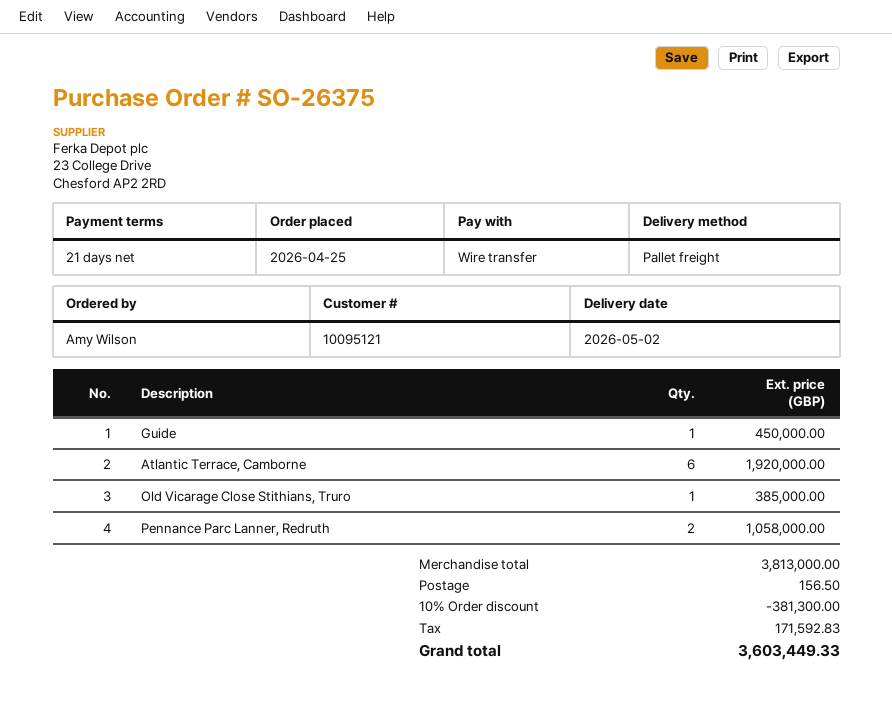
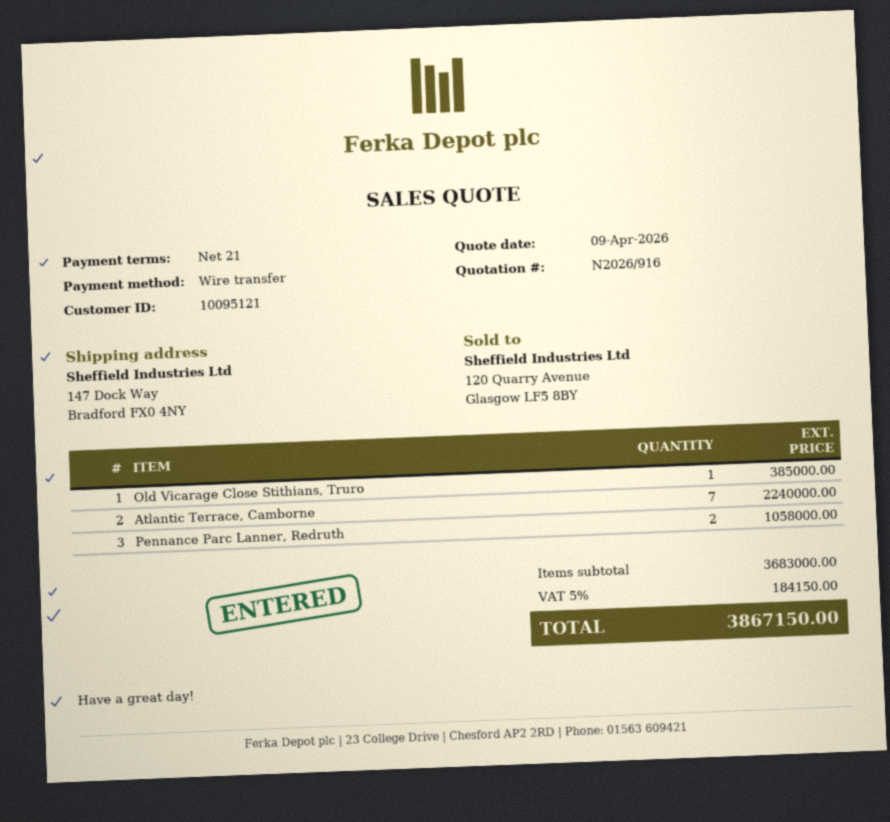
Guide: 1 for 450000.00 -> none
Atlantic Terrace, Camborne: 6 for 1920000.00 -> 7 for 2240000.00
subtotal: 3813000.00 -> 3683000.00
discount: 10% = 381300.00 -> none
shipping: 156.50 -> none
tax: 171592.83 -> 184150.00
total: 3603449.33 -> 3867150.00

